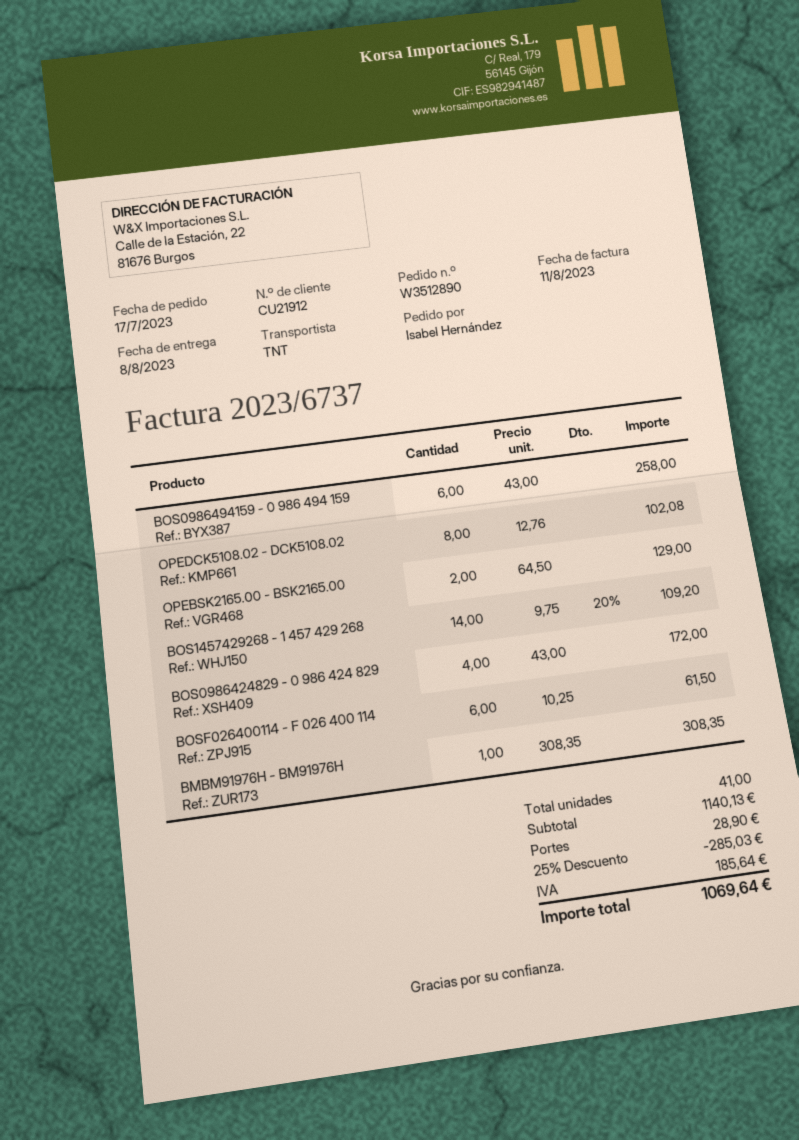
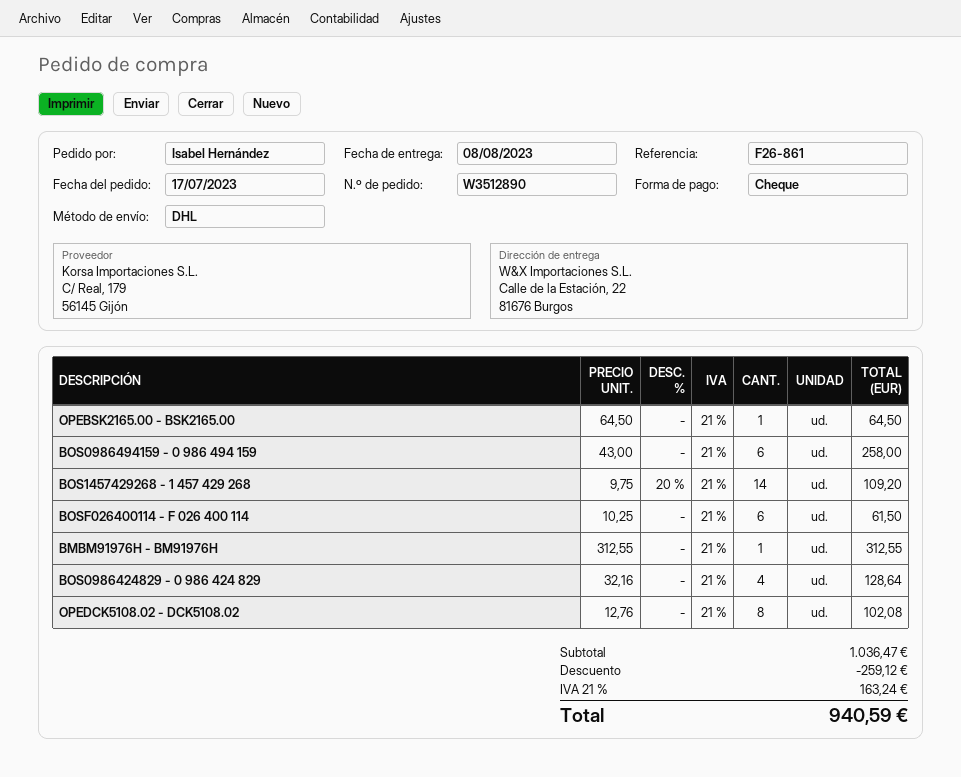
shipping method: TNT -> DHL
OPEBSK2165.00 - BSK2165.00: 2 x 64.50 = 129.00 -> 1 x 64.50 = 64.50
BOS0986424829 - 0 986 424 829: 4 x 43.00 = 172.00 -> 4 x 32.16 = 128.64
BMBM91976H - BM91976H: 1 x 308.35 = 308.35 -> 1 x 312.55 = 312.55
subtotal: 1140.13 -> 1036.47
discount: 285.03 -> 259.12
shipping: 28.90 -> none
tax: 185.64 -> 163.24
total: 1069.64 -> 940.59

